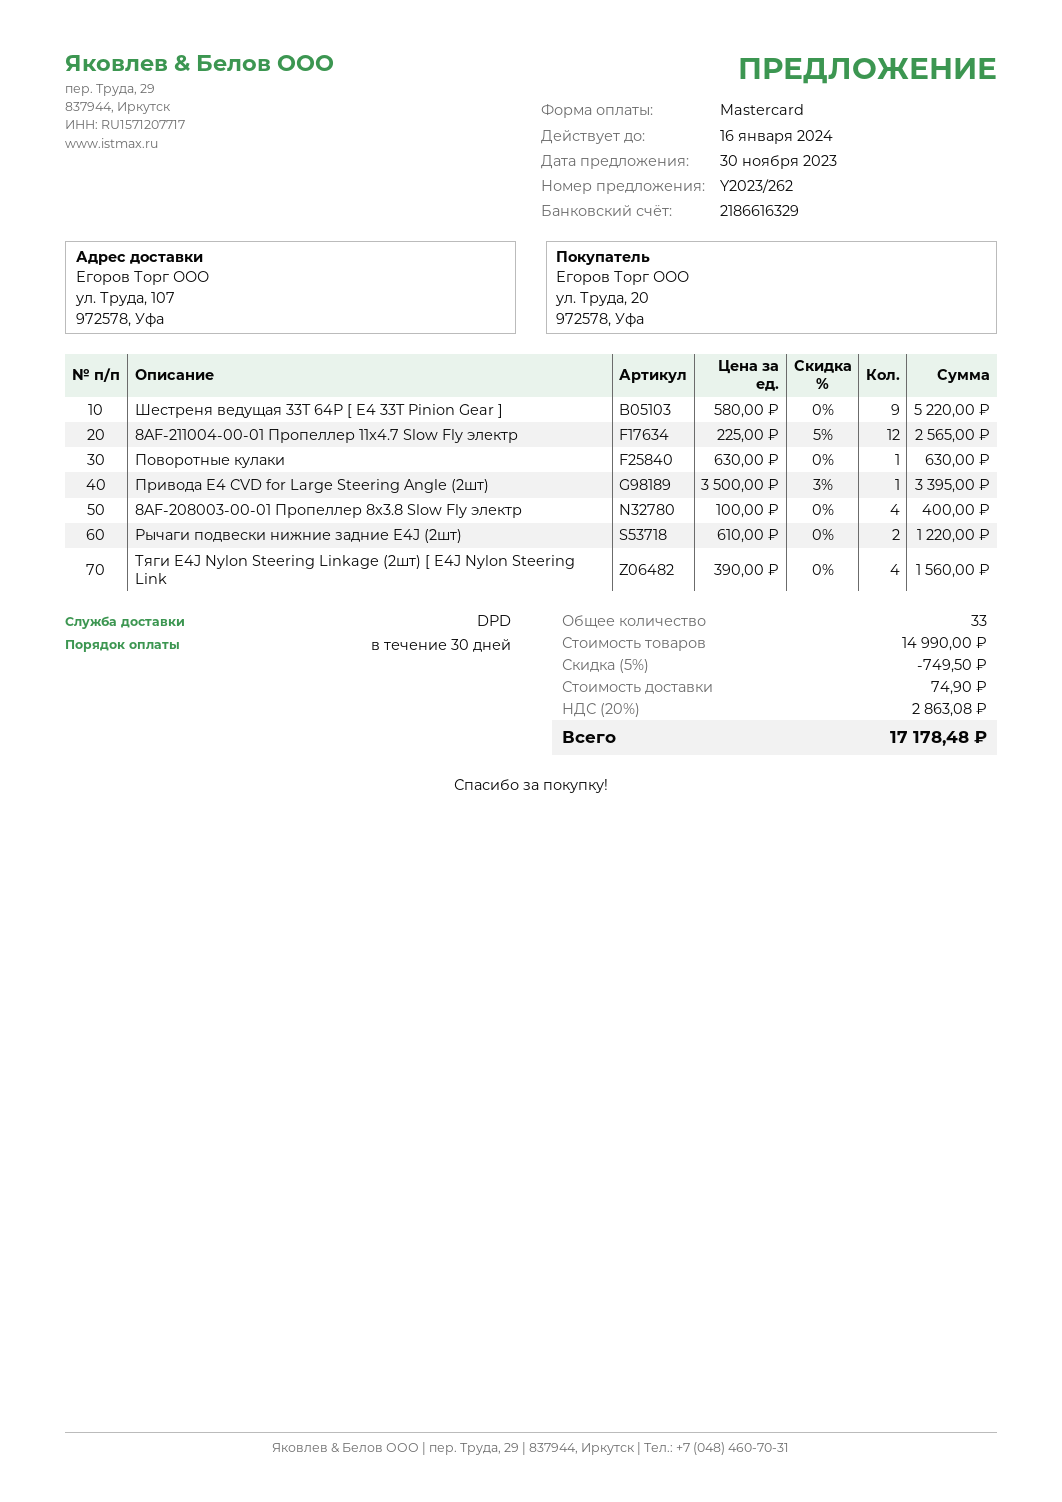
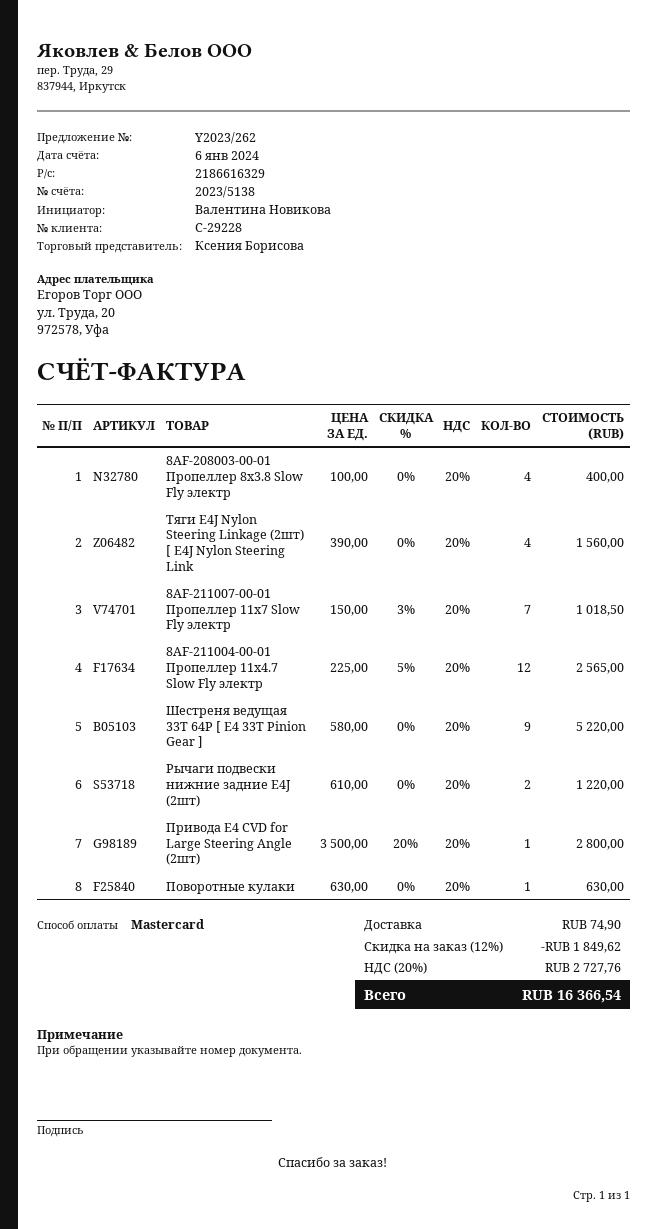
Привода E4 CVD for Large Steering Angle (2шт): 1 x 3500.00 - 3% = 3395.00 -> 1 x 3500.00 - 20% = 2800.00
8AF-211007-00-01 Пропеллер 11x7 Slow Fly электр: none -> 7 x 150.00 - 3% = 1018.50
discount: 5% = 749.50 -> 12% = 1849.62
tax: 20% = 2863.08 -> 20% = 2727.76
total: 17178.48 -> 16366.54

